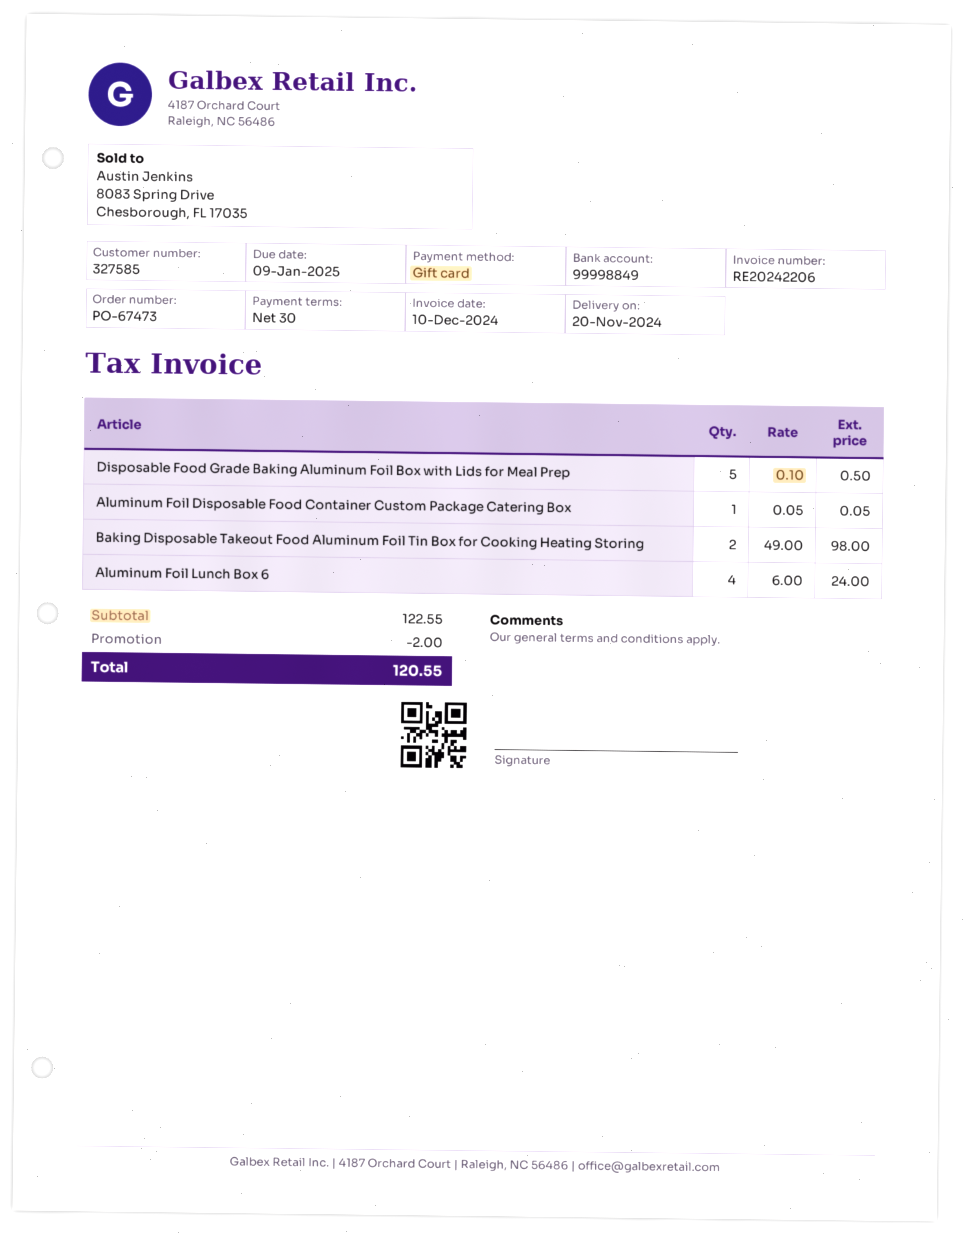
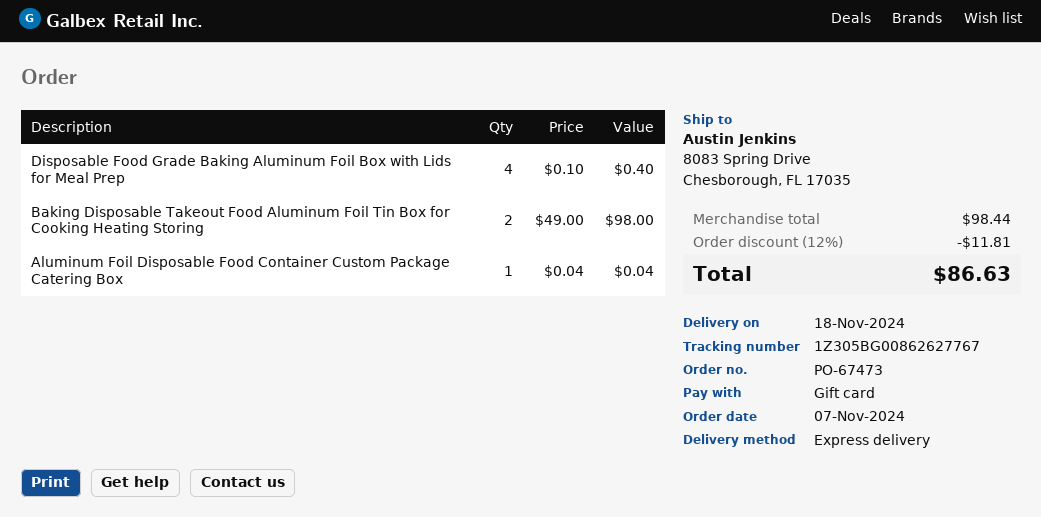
delivery date: 2024-11-20 -> 2024-11-18
Disposable Food Grade Baking Aluminum Foil Box with Lids for Meal Prep: 5 x 0.10 = 0.50 -> 4 x 0.10 = 0.40
Aluminum Foil Disposable Food Container Custom Package Catering Box: 1 x 0.05 = 0.05 -> 1 x 0.04 = 0.04
Aluminum Foil Lunch Box 6: 4 x 6.00 = 24.00 -> none
subtotal: 122.55 -> 98.44
discount: 2.00 -> 11.81
total: 120.55 -> 86.63

